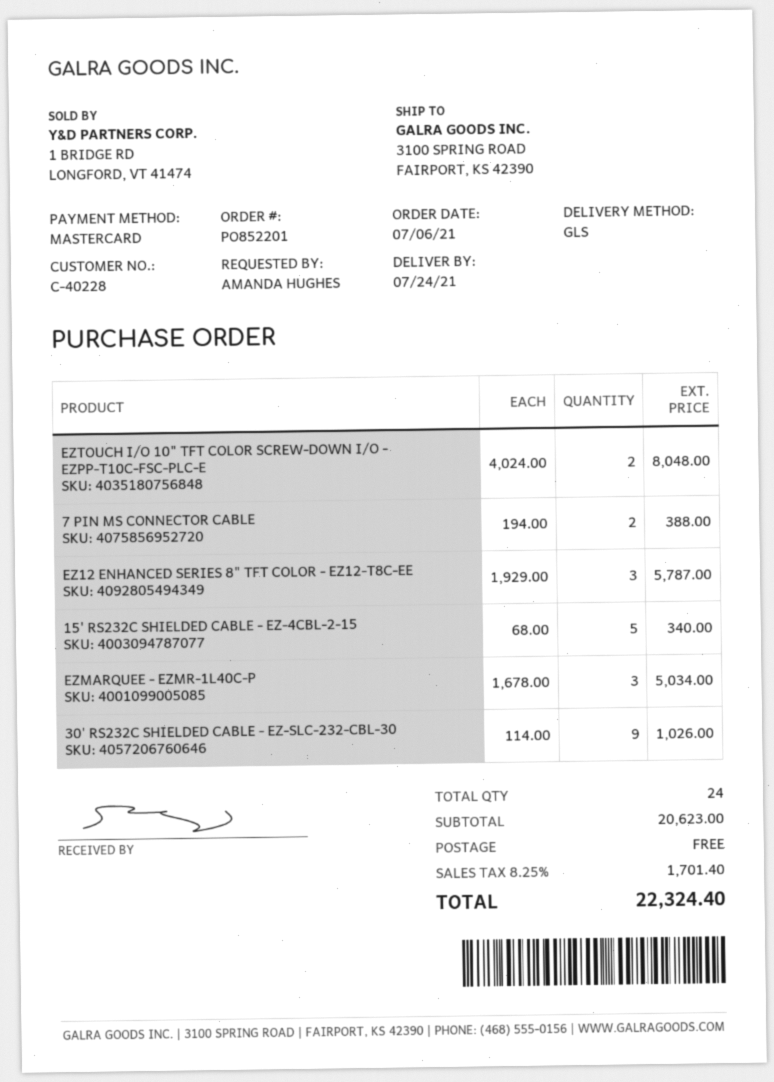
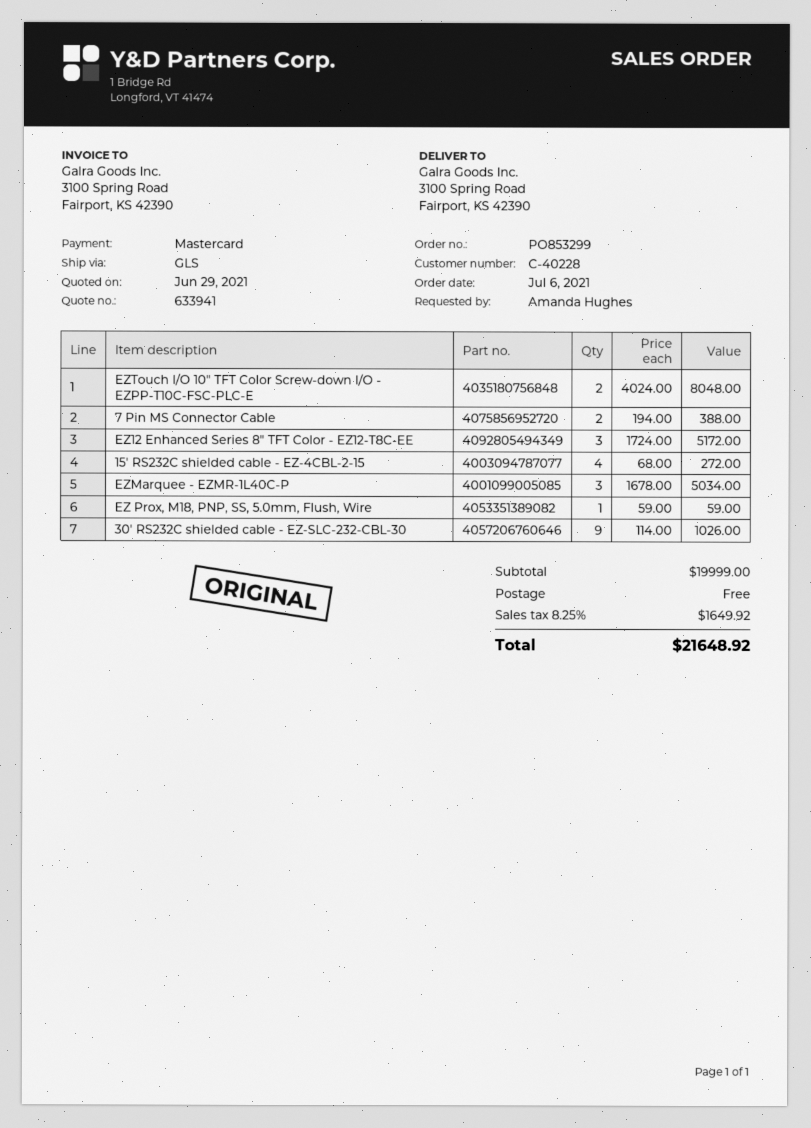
order number: PO852201 -> PO853299
EZ12 ENHANCED SERIES 8" TFT COLOR - EZ12-T8C-EE: 3 x 1929.00 = 5787.00 -> 3 x 1724.00 = 5172.00
15' RS232C SHIELDED CABLE - EZ-4CBL-2-15: 5 x 68.00 = 340.00 -> 4 x 68.00 = 272.00
EZ Prox, M18, PNP, SS, 5.0mm, Flush, Wire: none -> 1 x 59.00 = 59.00
subtotal: 20623.00 -> 19999.00
tax: 8.25% = 1701.40 -> 8.25% = 1649.92
total: 22324.40 -> 21648.92

